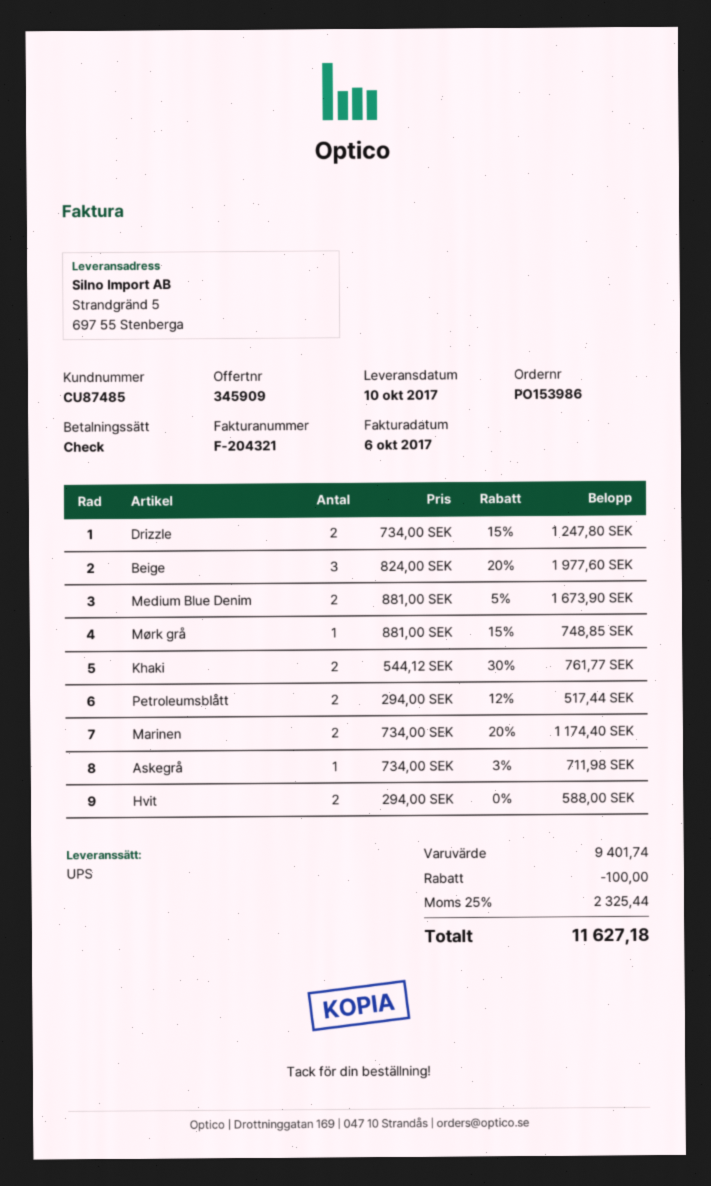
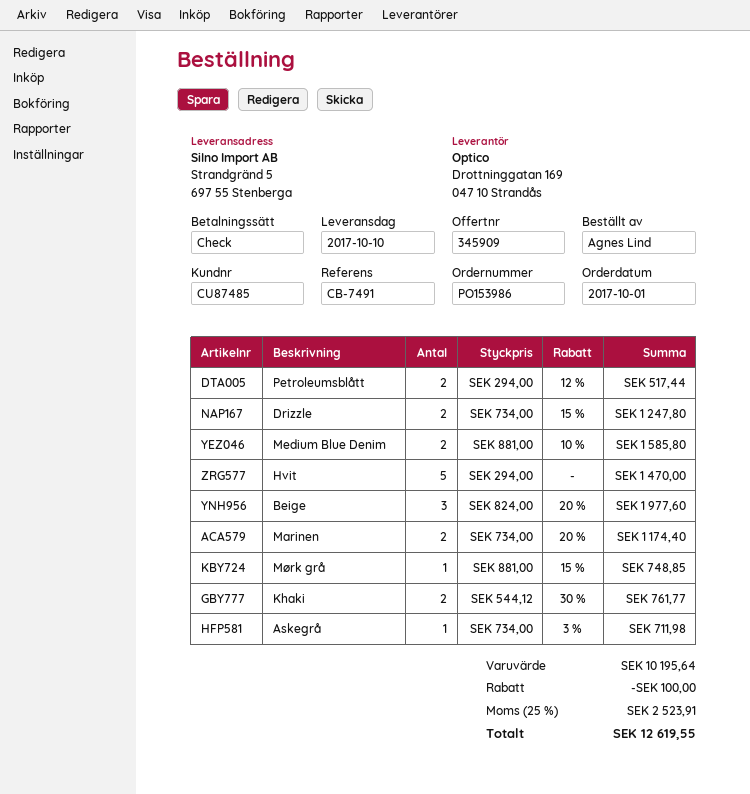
Medium Blue Denim: 2 x 881.00 - 5% = 1673.90 -> 2 x 881.00 - 10% = 1585.80
Hvit: 2 x 294.00 = 588.00 -> 5 x 294.00 = 1470.00
subtotal: 9401.74 -> 10195.64
tax: 25% = 2325.44 -> 25% = 2523.91
total: 11627.18 -> 12619.55

